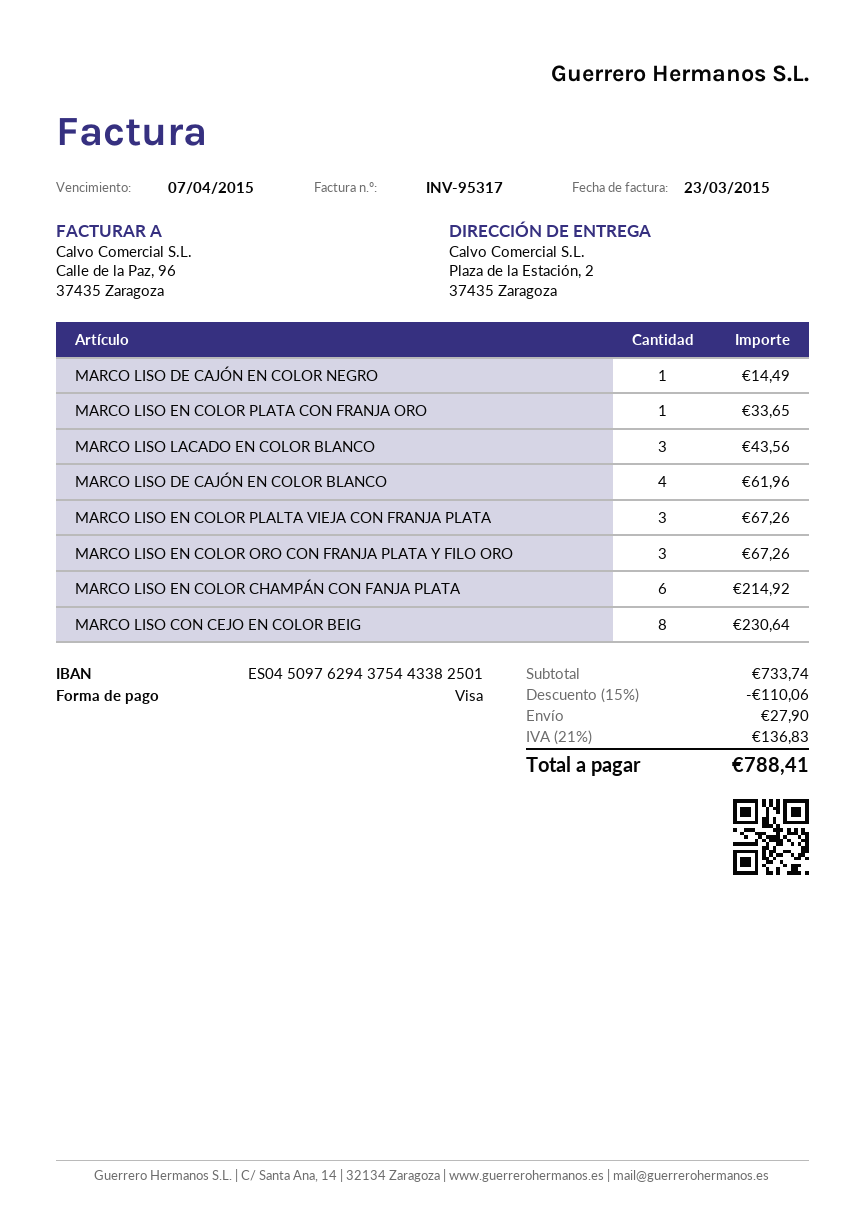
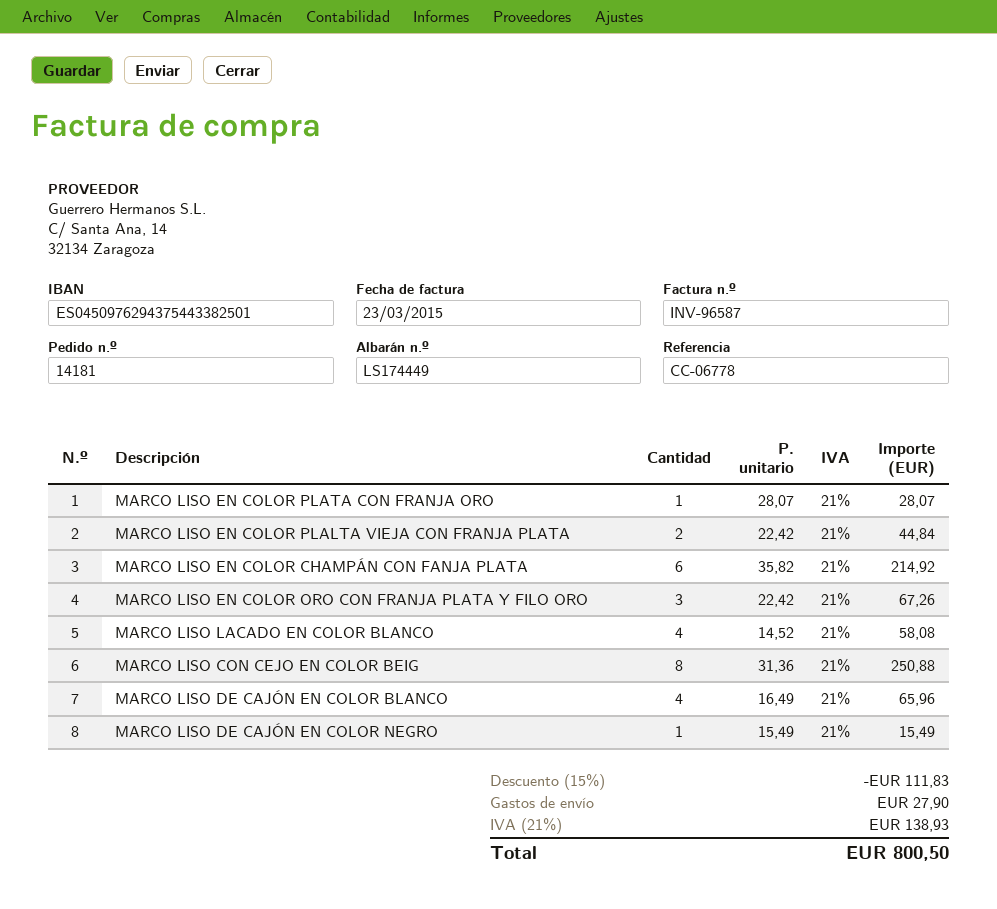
invoice number: INV-95317 -> INV-96587
MARCO LISO DE CAJÓN EN COLOR NEGRO: 1 for 14.49 -> 1 for 15.49
MARCO LISO EN COLOR PLATA CON FRANJA ORO: 1 for 33.65 -> 1 for 28.07
MARCO LISO LACADO EN COLOR BLANCO: 3 for 43.56 -> 4 for 58.08
MARCO LISO DE CAJÓN EN COLOR BLANCO: 4 for 61.96 -> 4 for 65.96
MARCO LISO EN COLOR PLALTA VIEJA CON FRANJA PLATA: 3 for 67.26 -> 2 for 44.84
MARCO LISO CON CEJO EN COLOR BEIG: 8 for 230.64 -> 8 for 250.88
discount: 15% = 110.06 -> 15% = 111.83
tax: 21% = 136.83 -> 21% = 138.93
total: 788.41 -> 800.50

